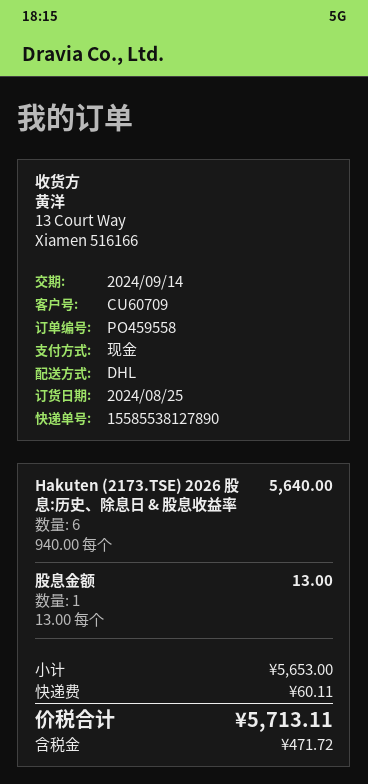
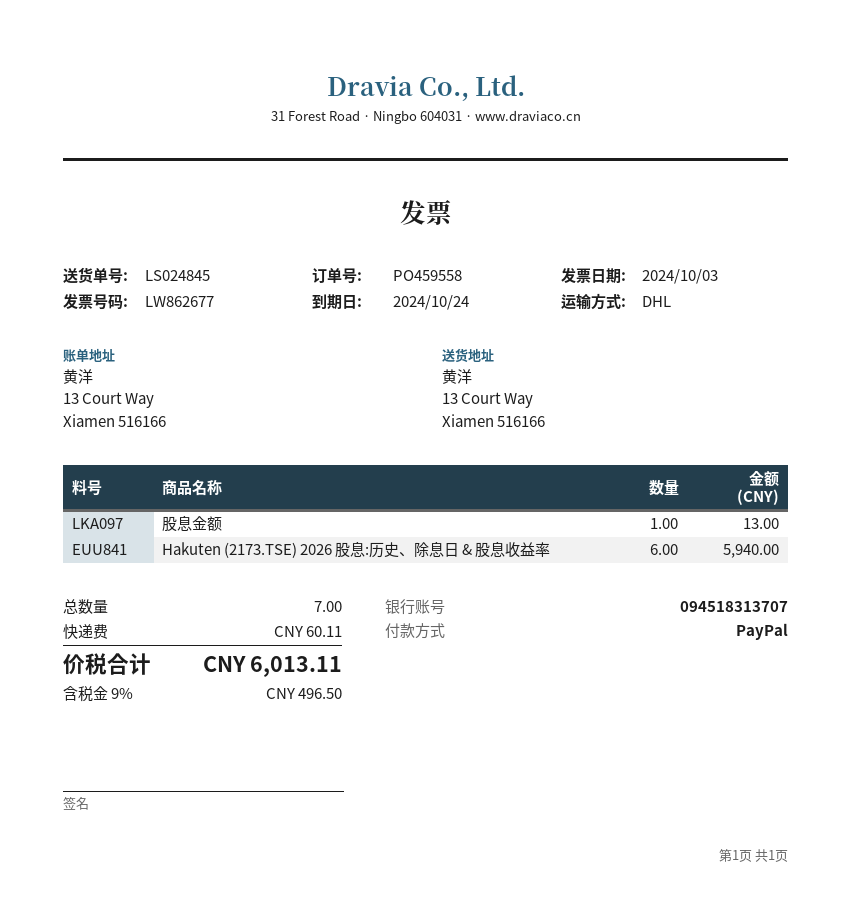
payment method: cash -> PayPal
Hakuten (2173.TSE) 2026 股息:历史、除息日 & 股息收益率: 6 for 5640.00 -> 6 for 5940.00
tax: 471.72 -> 496.50
total: 5713.11 -> 6013.11

